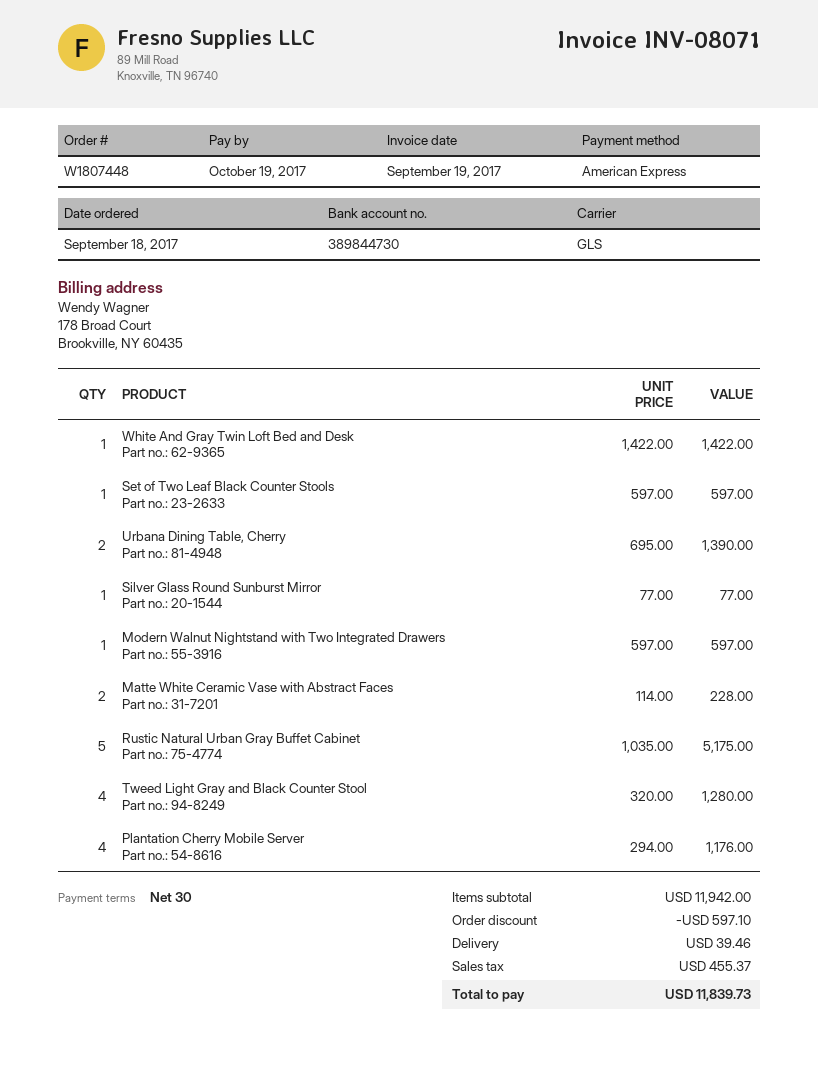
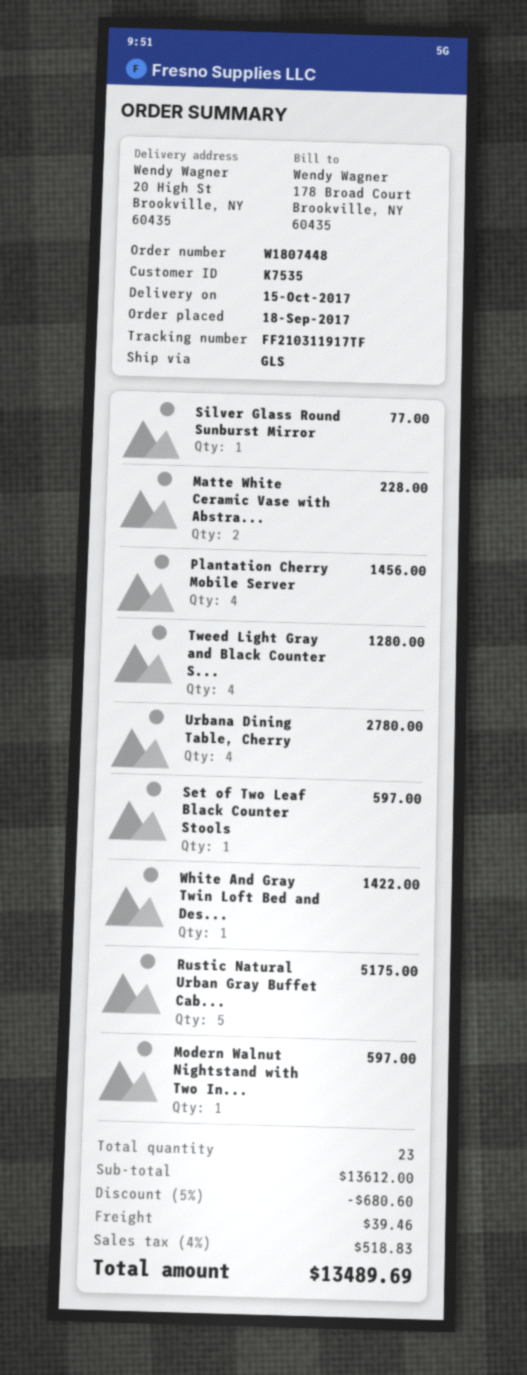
Urbana Dining Table, Cherry: 2 for 1390.00 -> 4 for 2780.00
Plantation Cherry Mobile Server: 4 for 1176.00 -> 4 for 1456.00
subtotal: 11942.00 -> 13612.00
discount: 597.10 -> 680.60
tax: 455.37 -> 518.83
total: 11839.73 -> 13489.69

